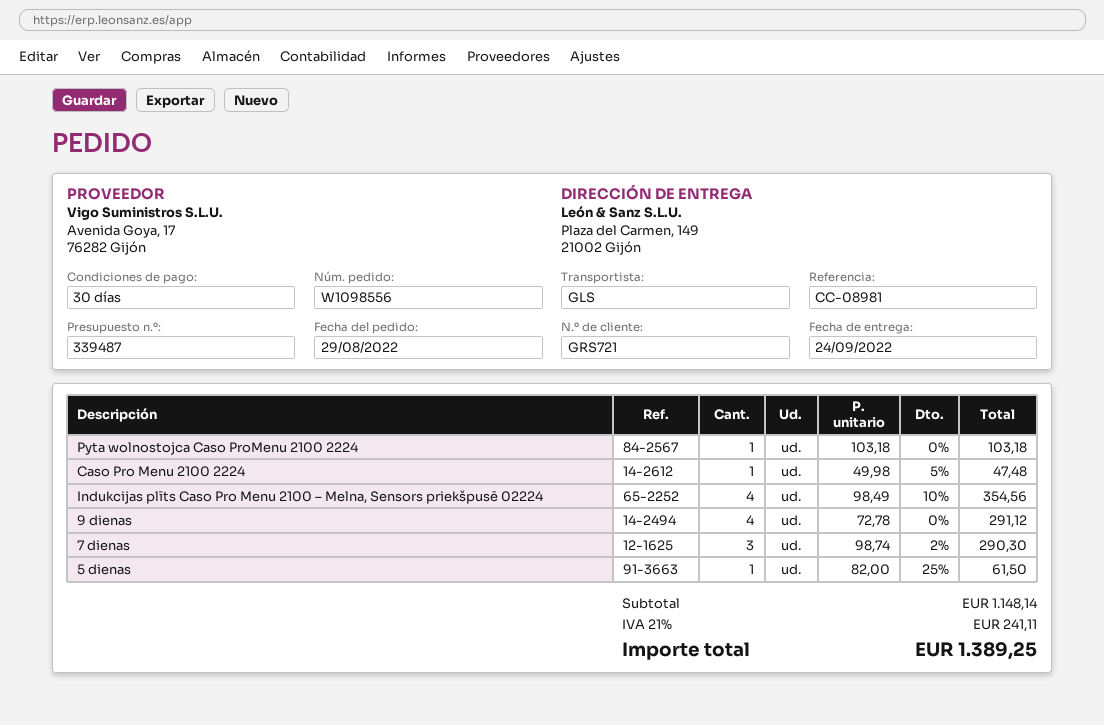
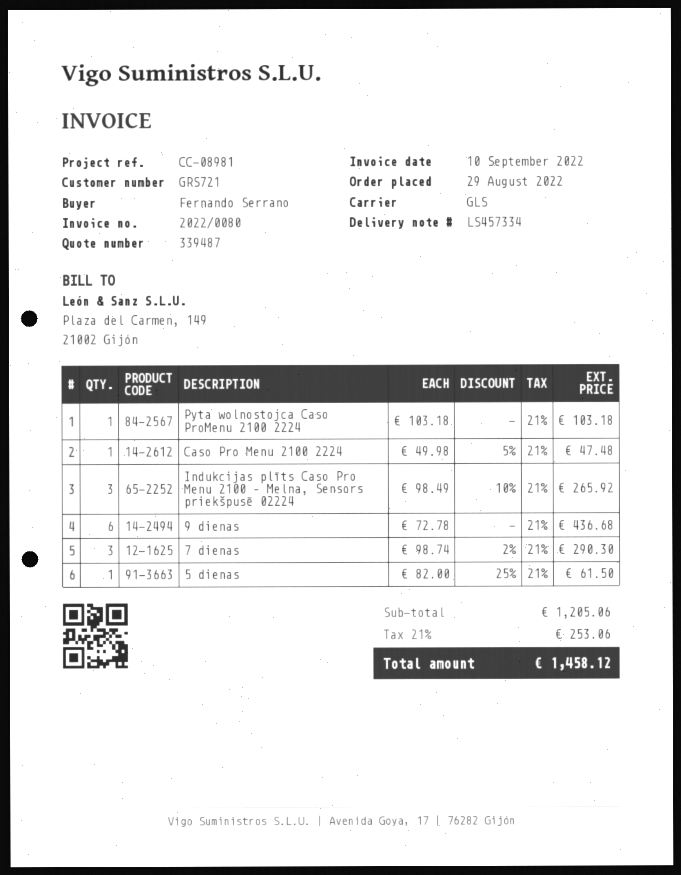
Indukcijas plīts Caso Pro Menu 2100 – Melna, Sensors priekšpusē 02224: 4 x 98.49 - 10% = 354.56 -> 3 x 98.49 - 10% = 265.92
9 dienas: 4 x 72.78 = 291.12 -> 6 x 72.78 = 436.68
subtotal: 1148.14 -> 1205.06
tax: 21% = 241.11 -> 21% = 253.06
total: 1389.25 -> 1458.12

